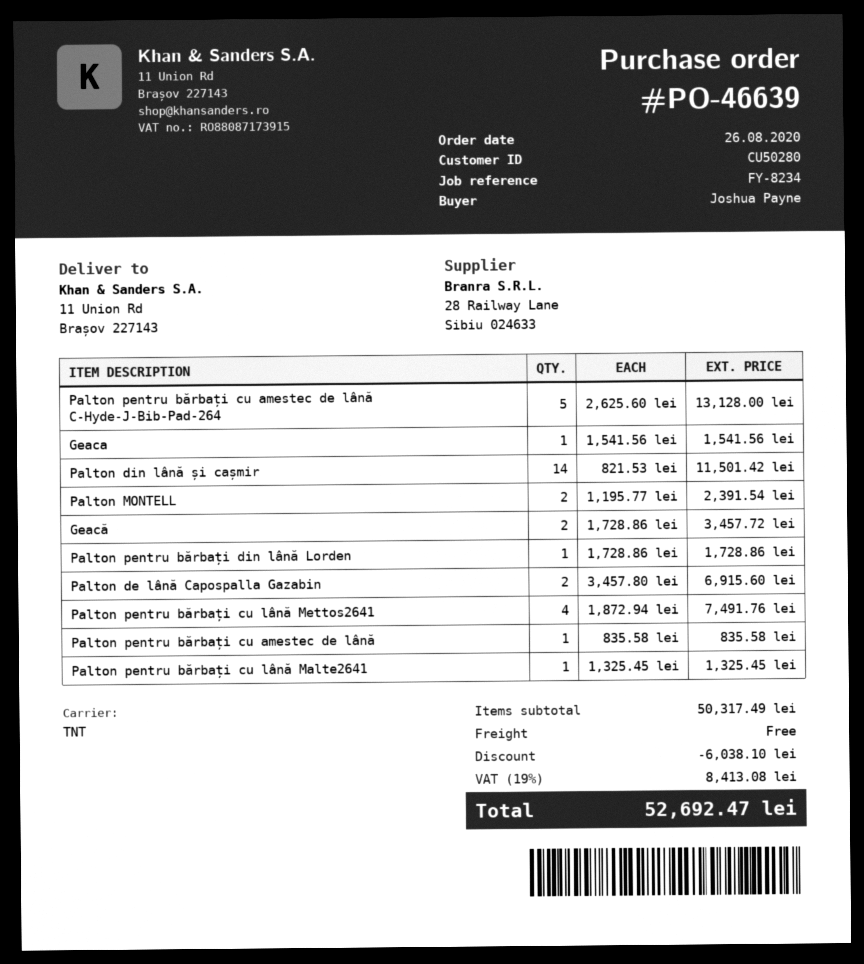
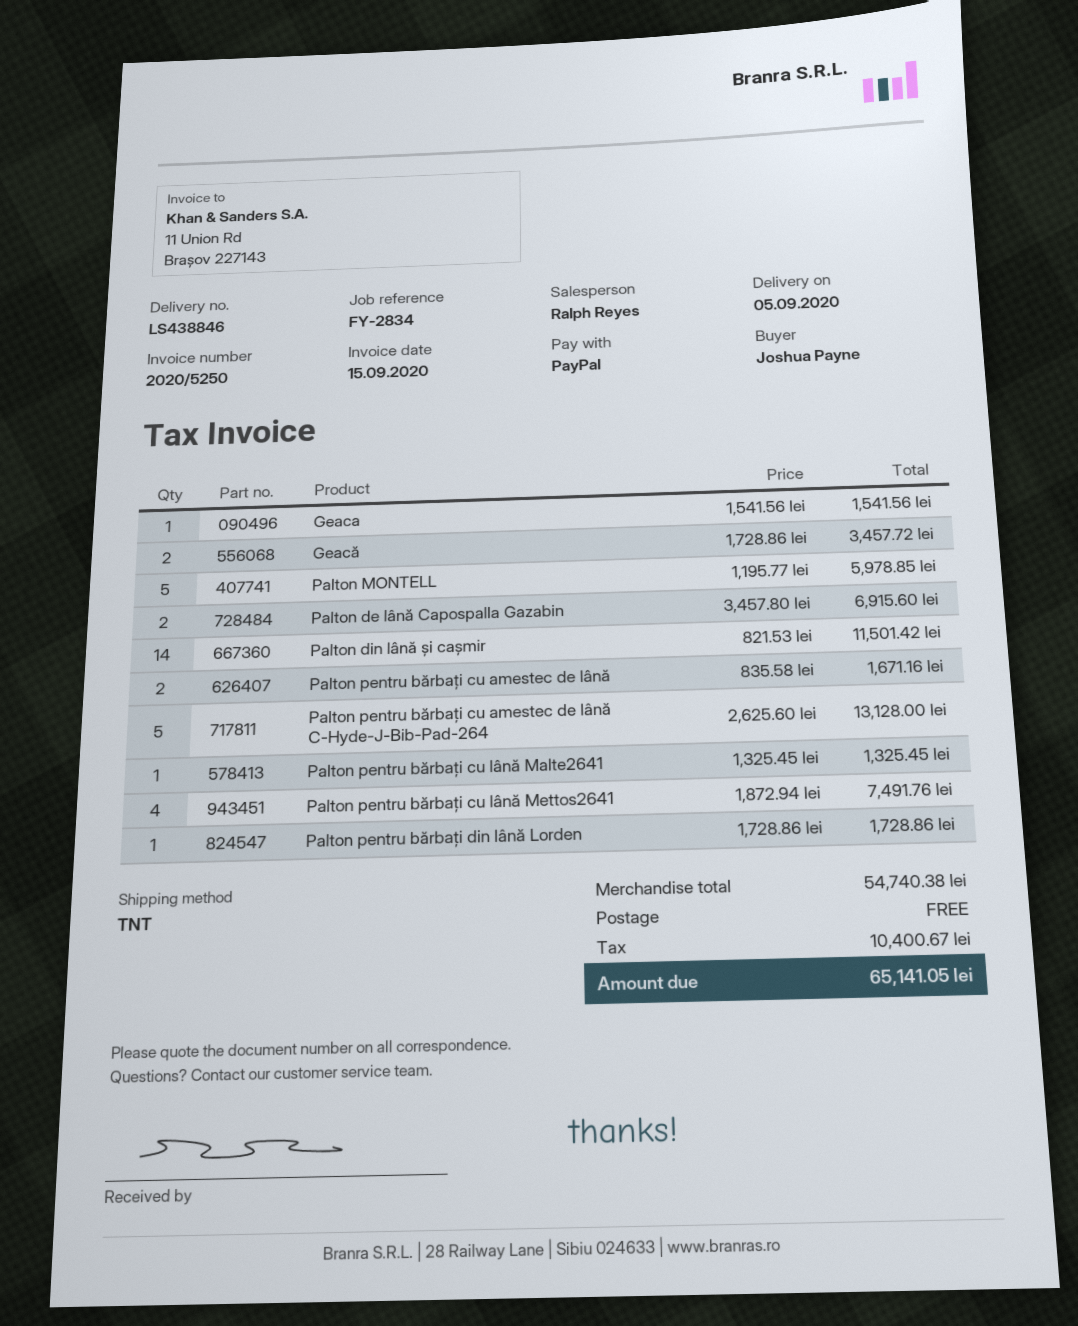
reference: FY-8234 -> FY-2834
Palton MONTELL: 2 x 1195.77 = 2391.54 -> 5 x 1195.77 = 5978.85
Palton pentru bărbați cu amestec de lână: 1 x 835.58 = 835.58 -> 2 x 835.58 = 1671.16
subtotal: 50317.49 -> 54740.38
discount: 6038.10 -> none
tax: 8413.08 -> 10400.67
total: 52692.47 -> 65141.05

